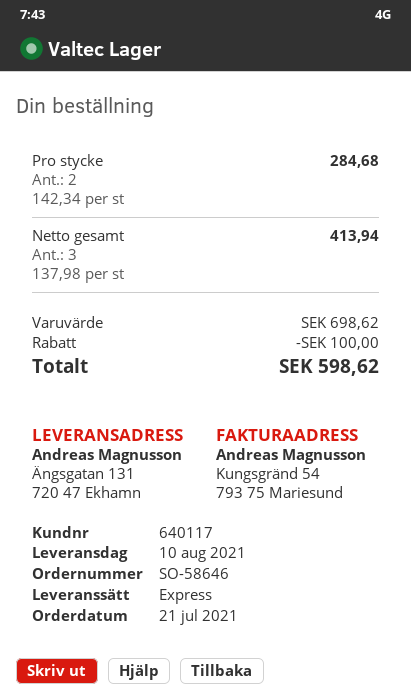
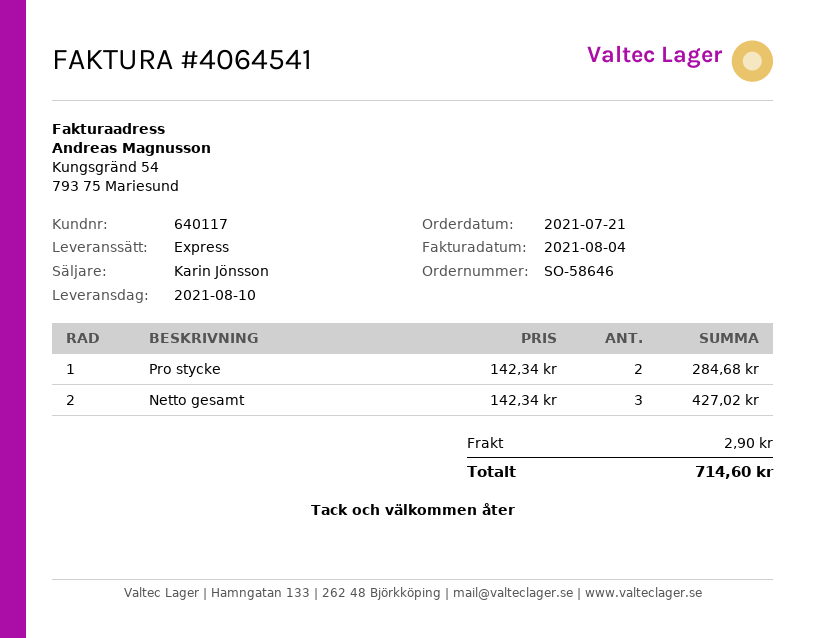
Netto gesamt: 3 x 137.98 = 413.94 -> 3 x 142.34 = 427.02
discount: 100.00 -> none
shipping: none -> 2.90
total: 598.62 -> 714.60

